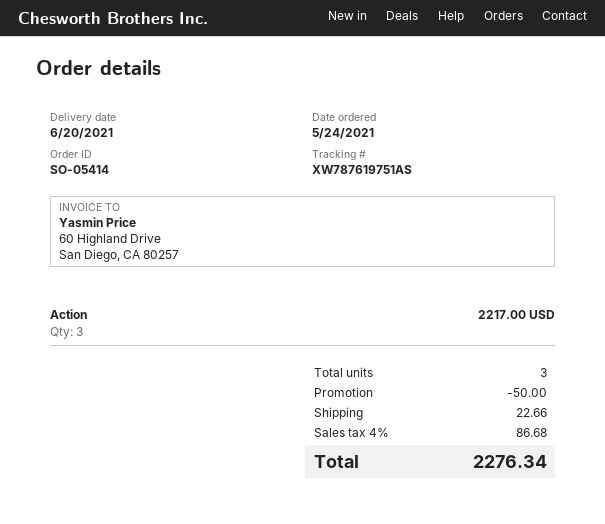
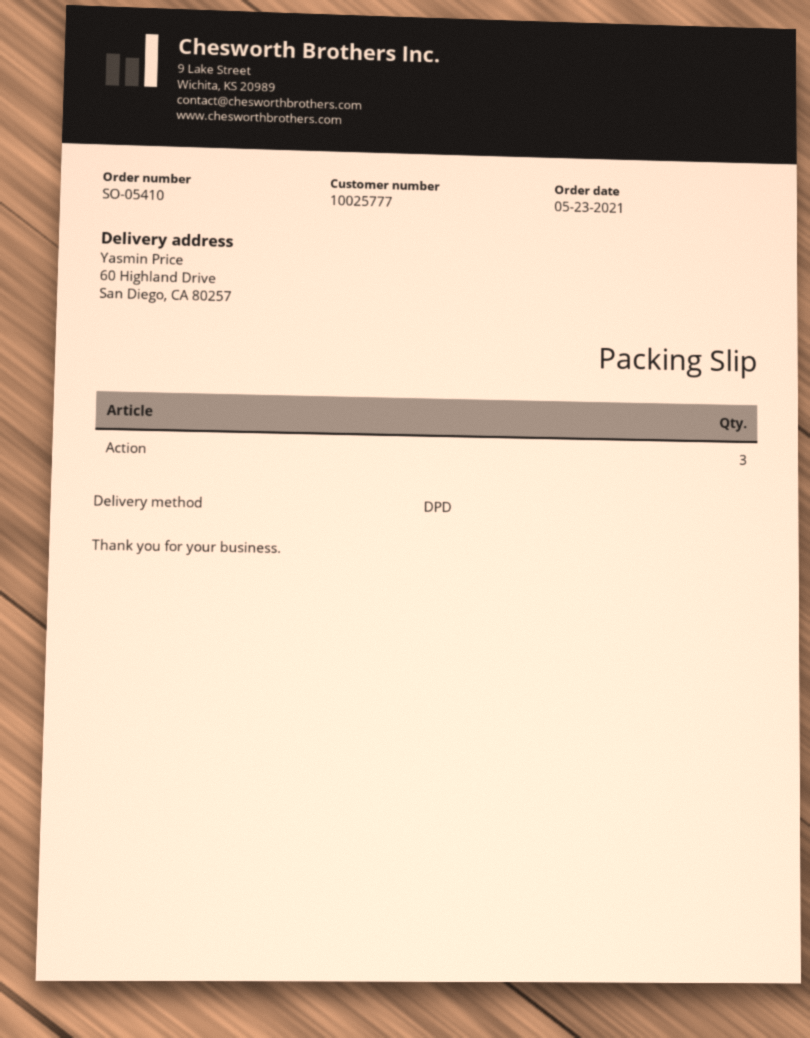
order number: SO-05414 -> SO-05410
order date: 2021-05-24 -> 2021-05-23

